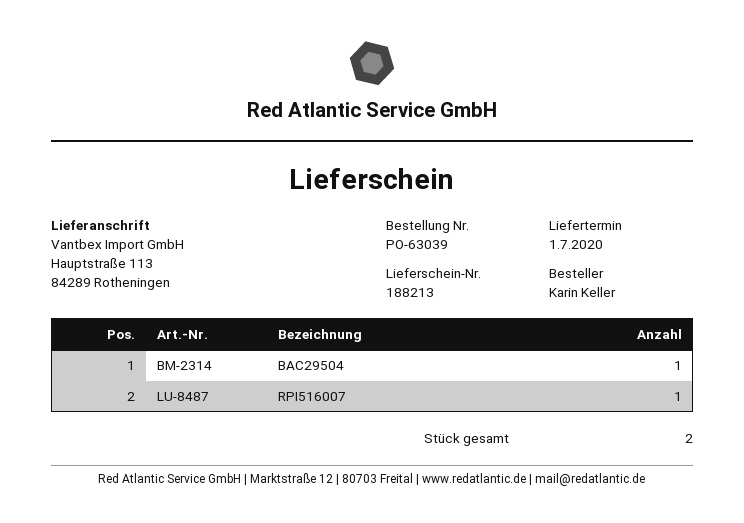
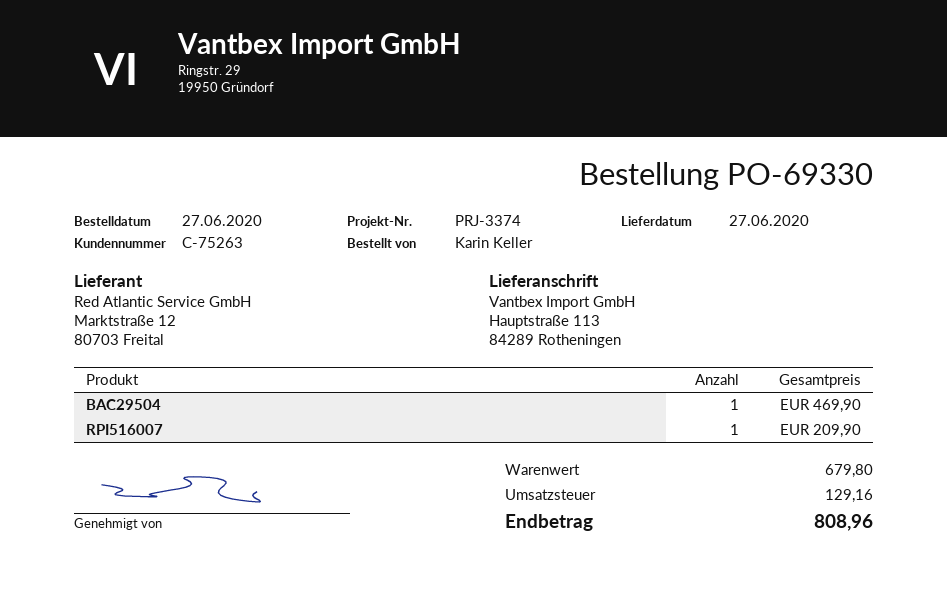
order number: PO-63039 -> PO-69330
delivery date: 2020-07-01 -> 2020-06-27

